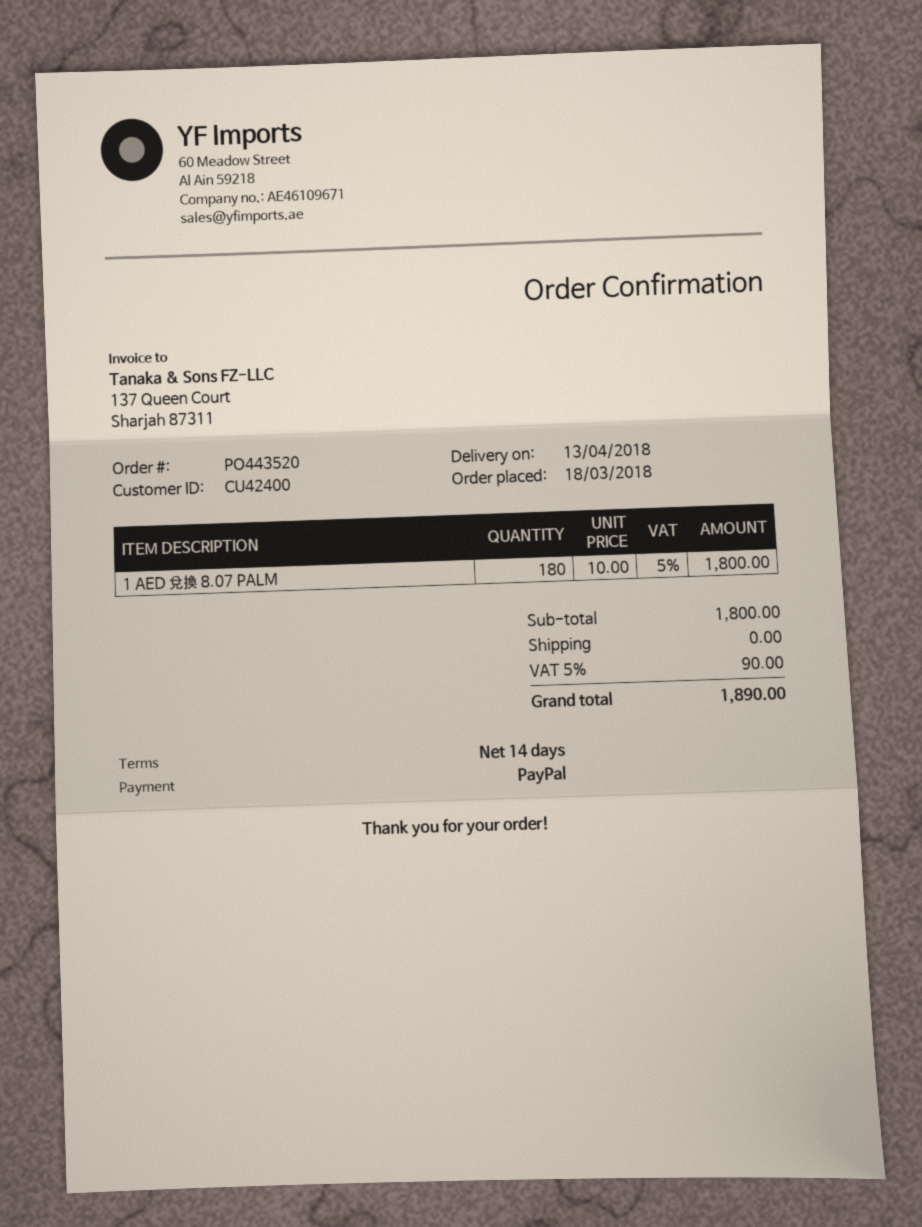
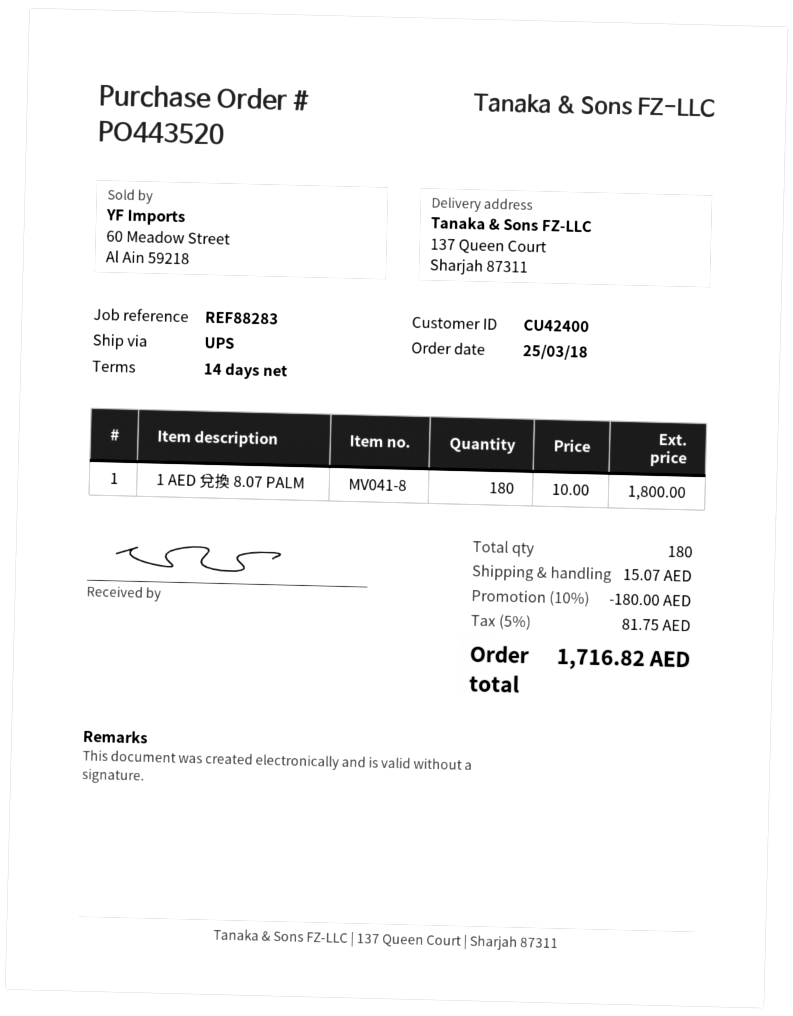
order date: 2018-03-18 -> 2018-03-25
discount: none -> 10% = 180.00
shipping: 0.00 -> 15.07
tax: 5% = 90.00 -> 5% = 81.75
total: 1890.00 -> 1716.82

